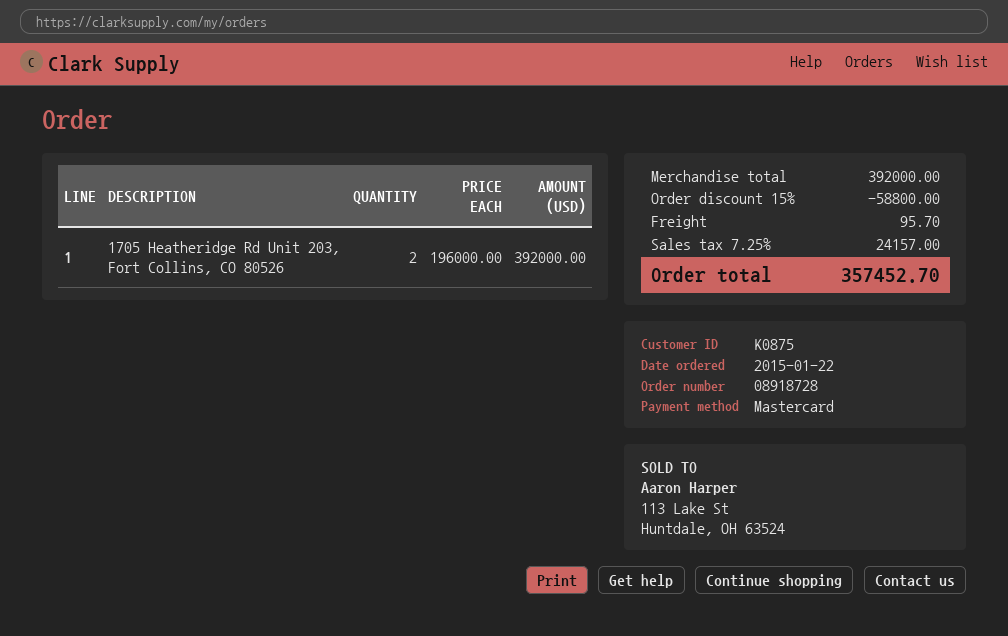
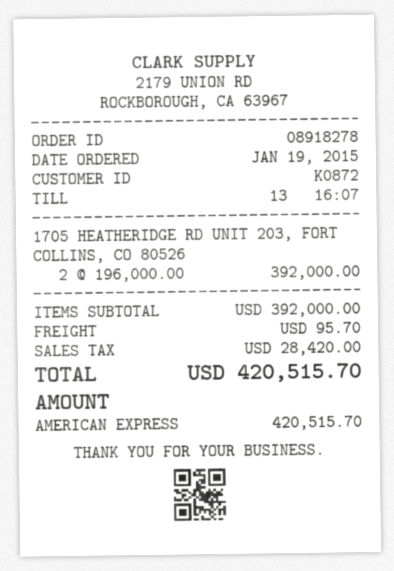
order number: 08918728 -> 08918278
order date: 2015-01-22 -> 2015-01-19
customer number: K0875 -> K0872
payment method: Mastercard -> American Express
discount: 15% = 58800.00 -> none
tax: 24157.00 -> 28420.00
total: 357452.70 -> 420515.70

